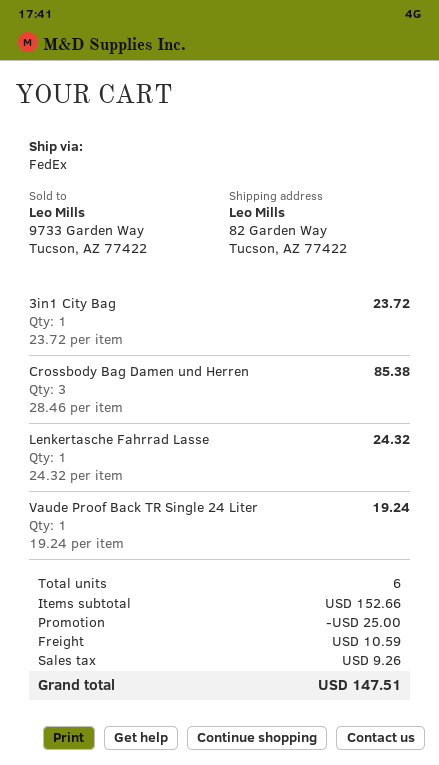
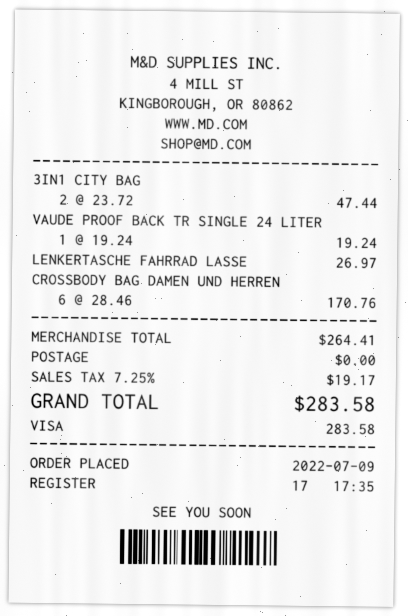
3in1 City Bag: 1 x 23.72 = 23.72 -> 2 x 23.72 = 47.44
Crossbody Bag Damen und Herren: 3 x 28.46 = 85.38 -> 6 x 28.46 = 170.76
Lenkertasche Fahrrad Lasse: 1 x 24.32 = 24.32 -> 1 x 26.97 = 26.97
subtotal: 152.66 -> 264.41
discount: 25.00 -> none
shipping: 10.59 -> 0.00
tax: 9.26 -> 19.17
total: 147.51 -> 283.58

